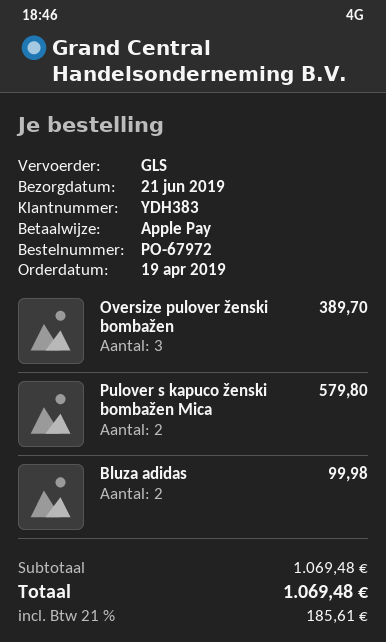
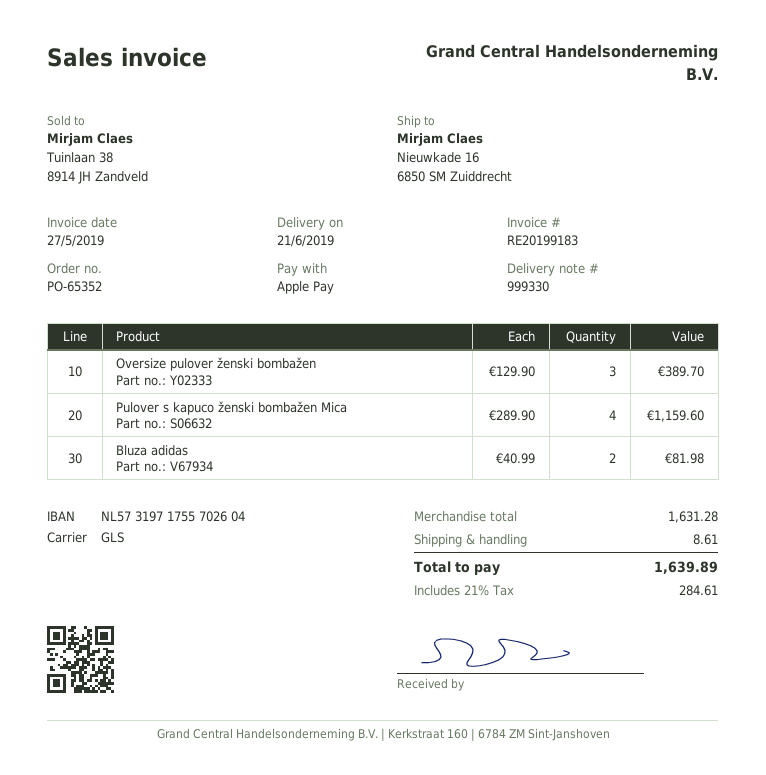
order number: PO-67972 -> PO-65352
Pulover s kapuco ženski bombažen Mica: 2 for 579.80 -> 4 for 1159.60
Bluza adidas: 2 for 99.98 -> 2 for 81.98
subtotal: 1069.48 -> 1631.28
shipping: none -> 8.61
tax: 21% = 185.61 -> 21% = 284.61
total: 1069.48 -> 1639.89

